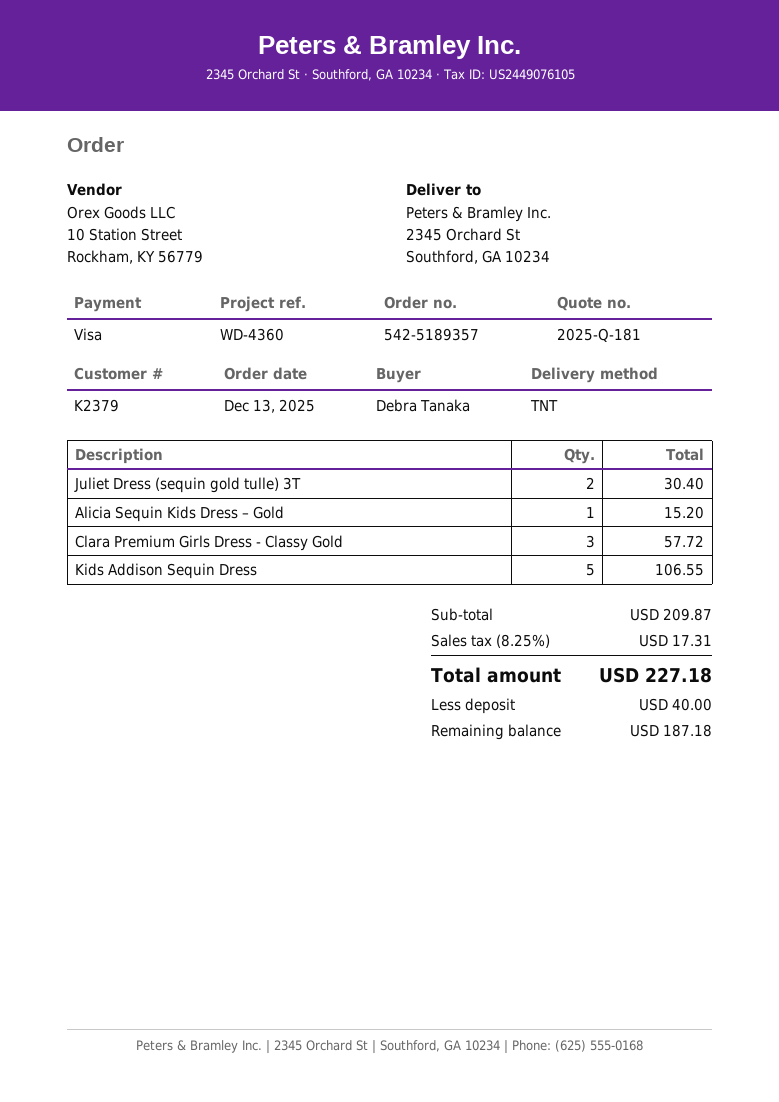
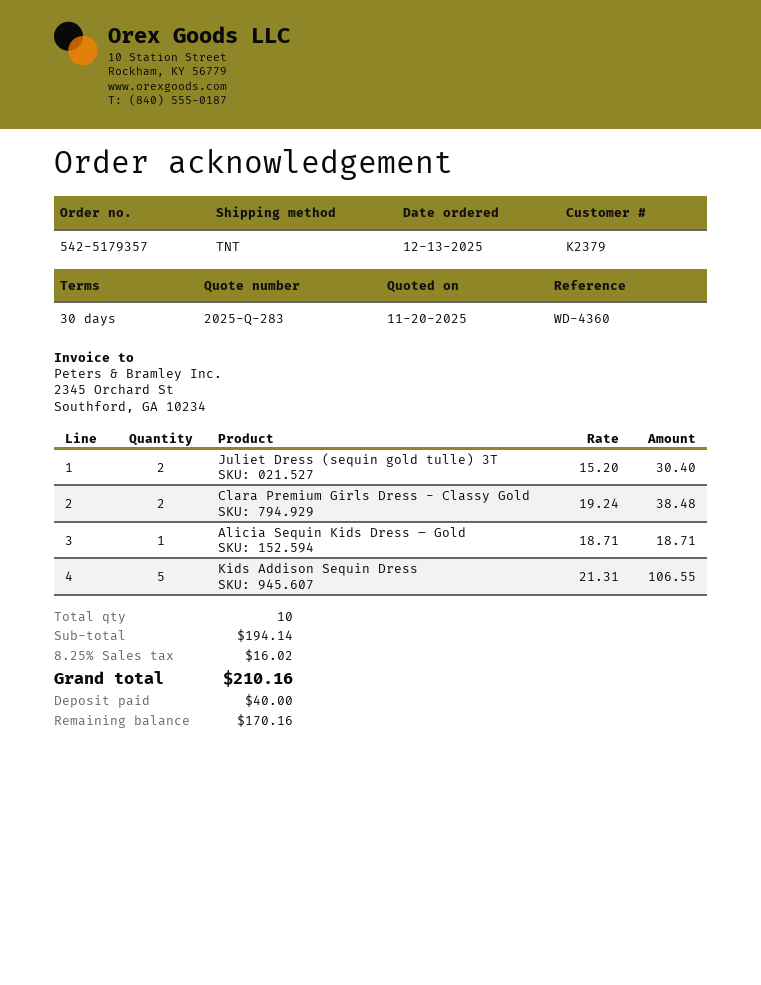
quote number: 2025-Q-181 -> 2025-Q-283
order number: 542-5189357 -> 542-5179357
Alicia Sequin Kids Dress – Gold: 1 for 15.20 -> 1 for 18.71
Clara Premium Girls Dress - Classy Gold: 3 for 57.72 -> 2 for 38.48
subtotal: 209.87 -> 194.14
tax: 8.25% = 17.31 -> 8.25% = 16.02
total: 227.18 -> 210.16
balance: 187.18 -> 170.16

